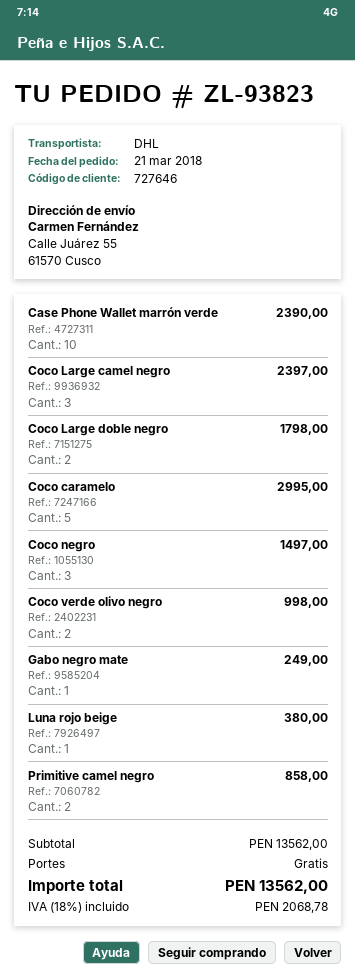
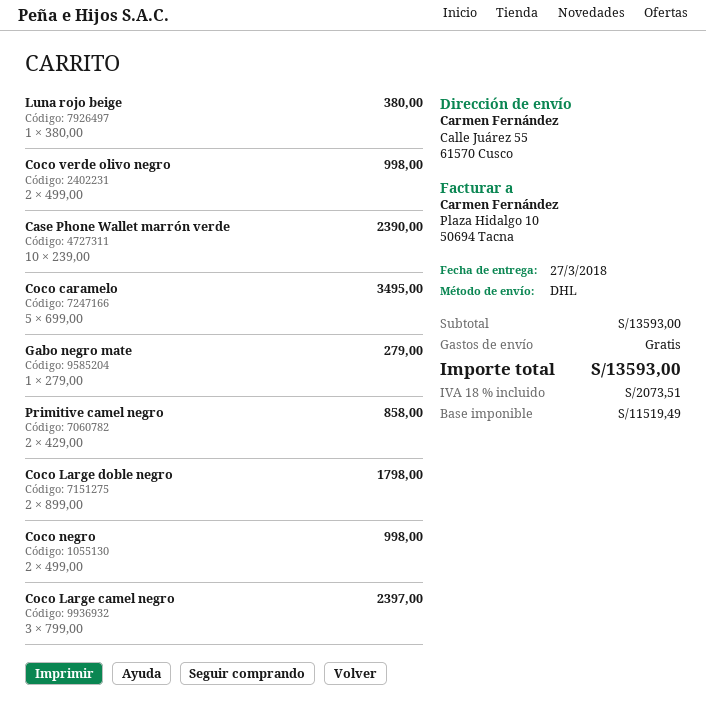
Coco caramelo: 5 for 2995.00 -> 5 for 3495.00
Coco negro: 3 for 1497.00 -> 2 for 998.00
Gabo negro mate: 1 for 249.00 -> 1 for 279.00
subtotal: 13562.00 -> 13593.00
tax: 18% = 2068.78 -> 18% = 2073.51
total: 13562.00 -> 13593.00

